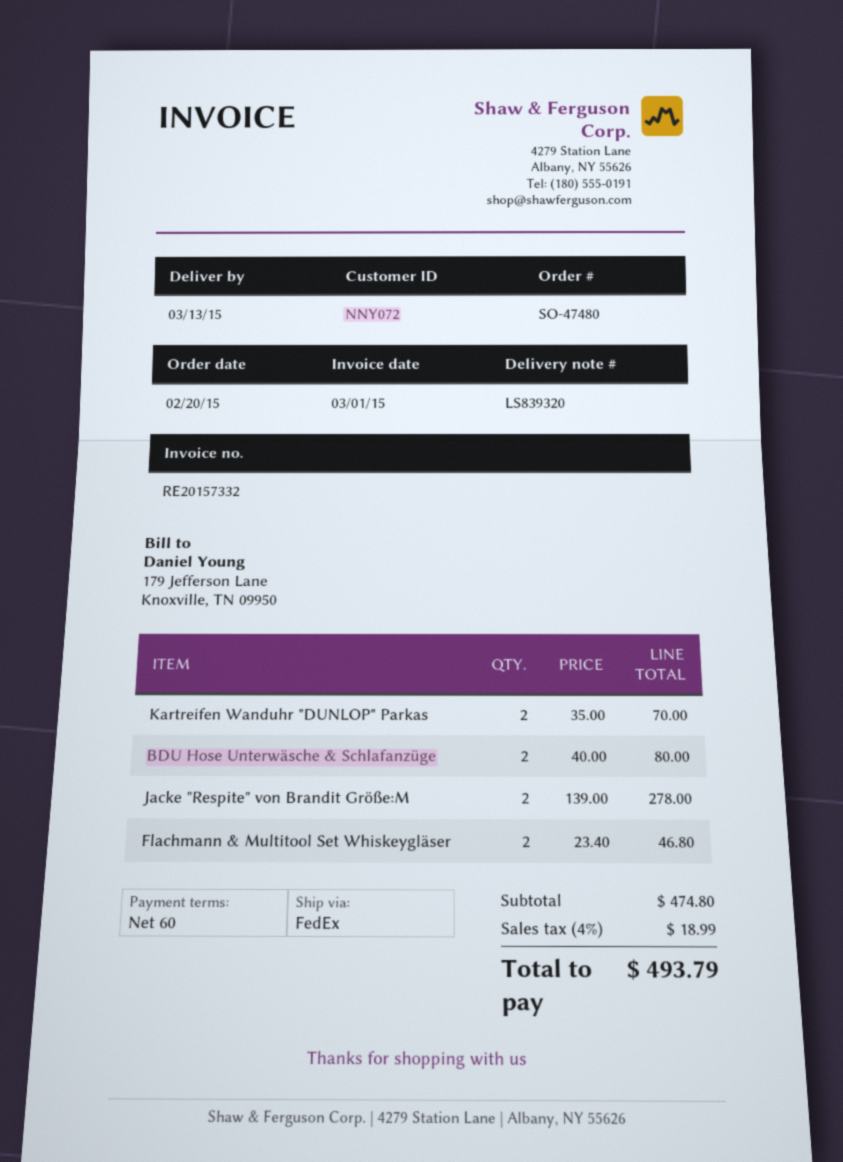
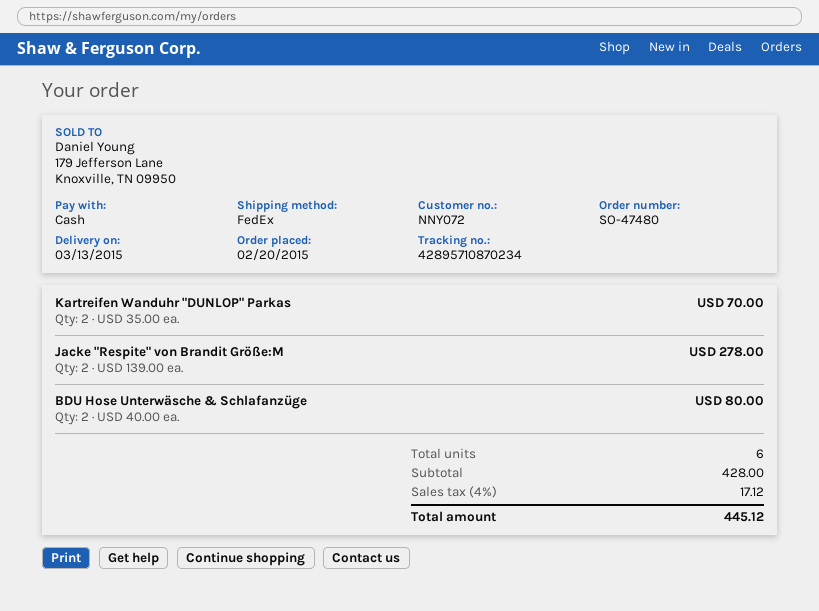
Flachmann & Multitool Set Whiskeygläser: 2 x 23.40 = 46.80 -> none
subtotal: 474.80 -> 428.00
tax: 4% = 18.99 -> 4% = 17.12
total: 493.79 -> 445.12

